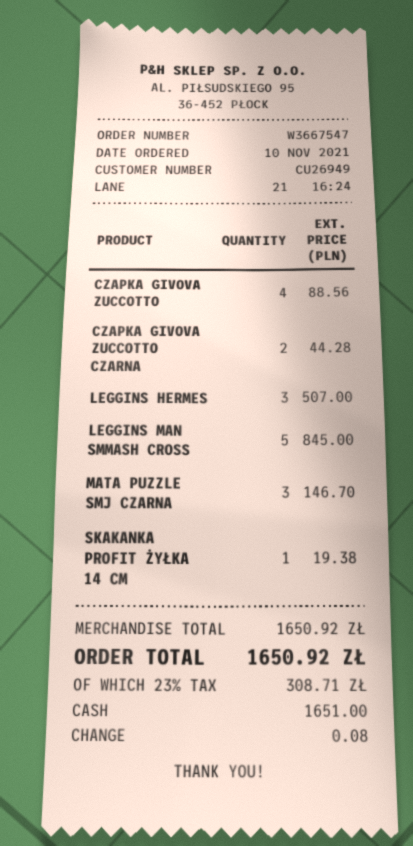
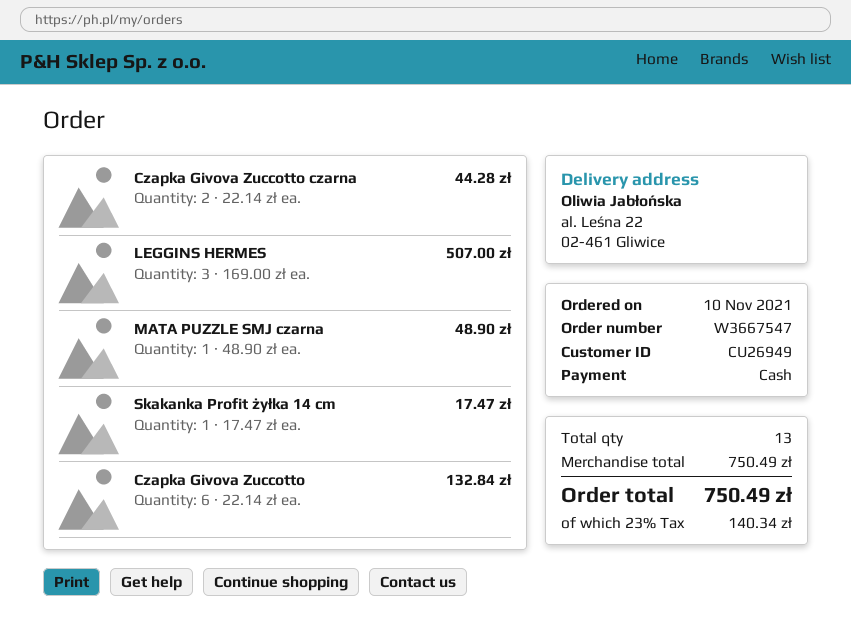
CZAPKA GIVOVA ZUCCOTTO: 4 for 88.56 -> 6 for 132.84
LEGGINS MAN SMMASH CROSS: 5 for 845.00 -> none
MATA PUZZLE SMJ CZARNA: 3 for 146.70 -> 1 for 48.90
SKAKANKA PROFIT ŻYŁKA 14 CM: 1 for 19.38 -> 1 for 17.47
subtotal: 1650.92 -> 750.49
tax: 23% = 308.71 -> 23% = 140.34
total: 1650.92 -> 750.49

